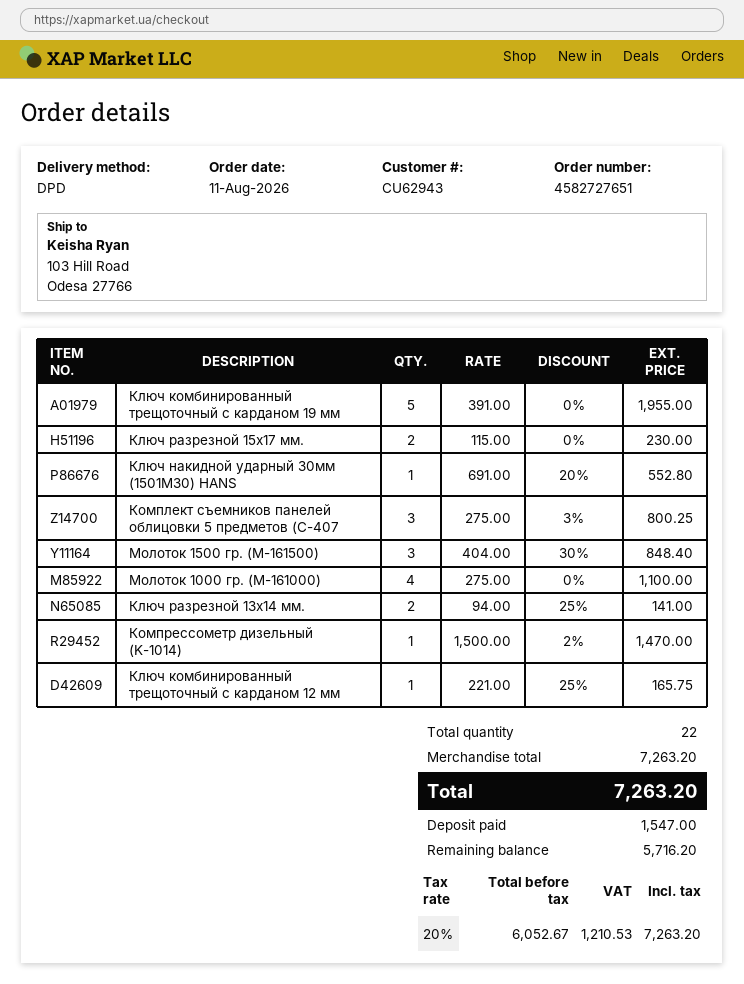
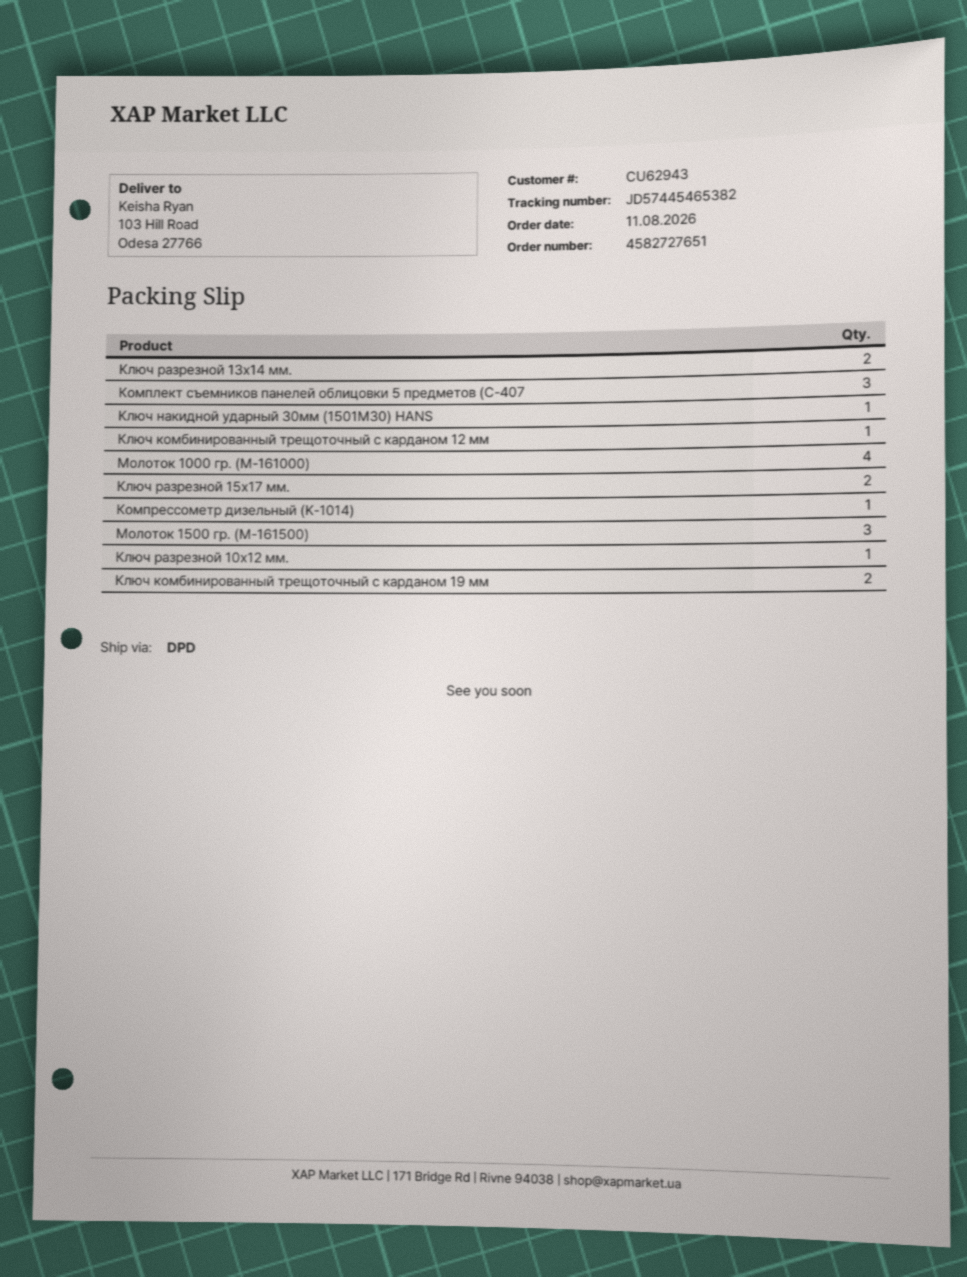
Ключ комбинированный трещоточный с карданом 19 мм: 5 -> 2
Ключ разрезной 10х12 мм.: none -> 1

